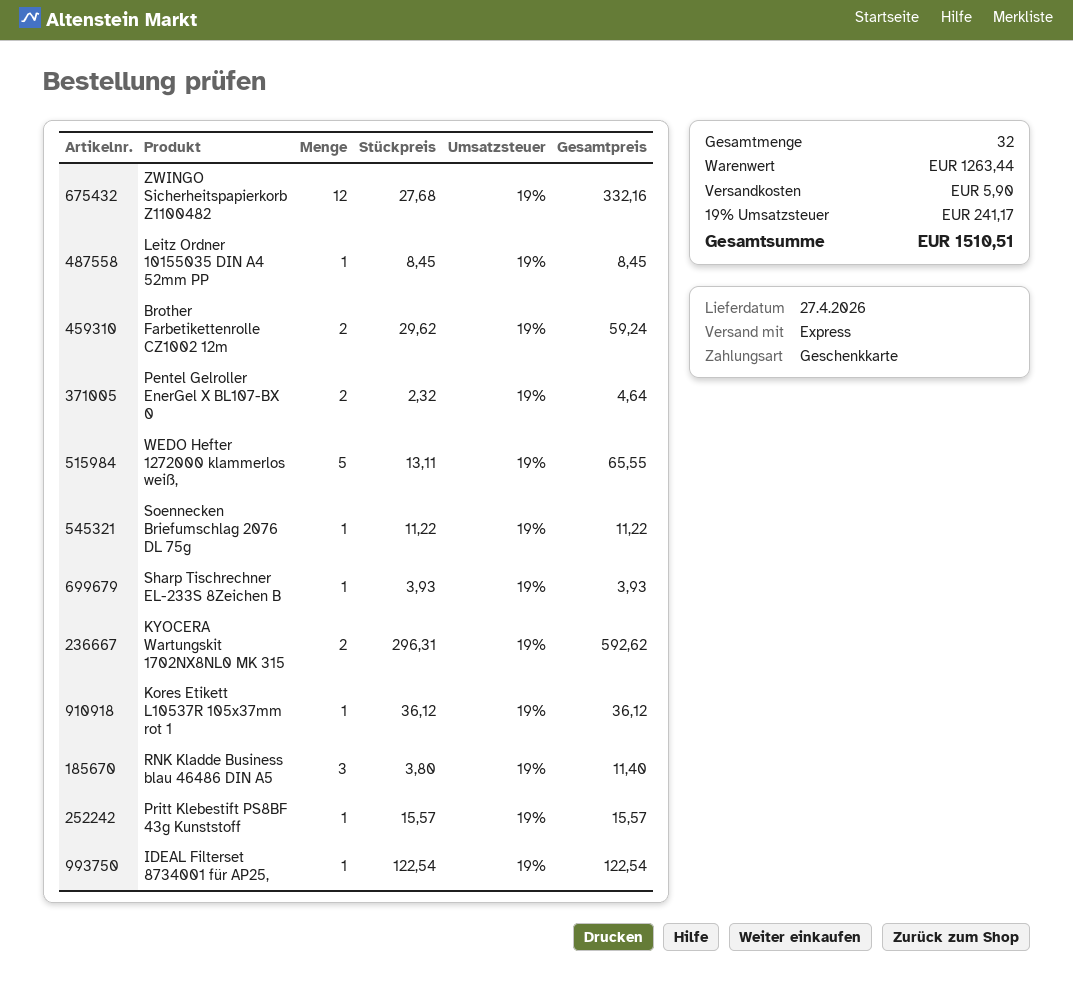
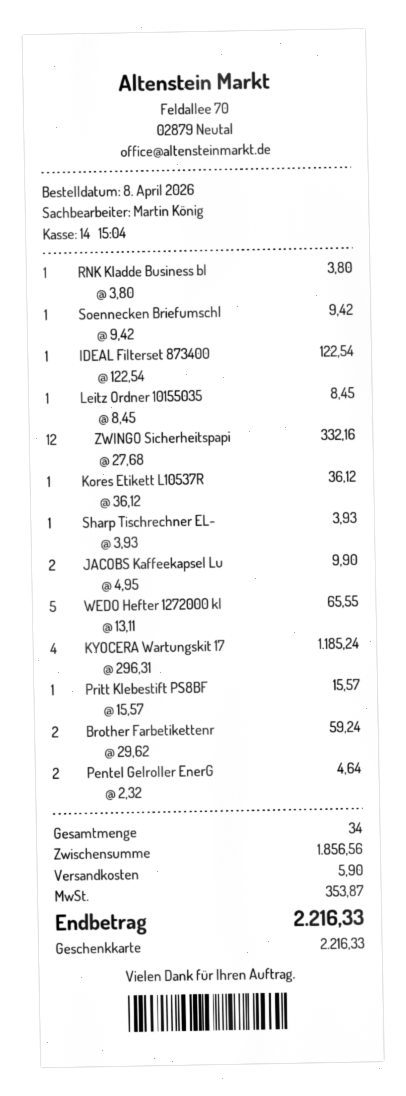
Soennecken Briefumschlag 2076 DL 75g: 1 x 11.22 = 11.22 -> 1 x 9.42 = 9.42
KYOCERA Wartungskit 1702NX8NL0 MK 315: 2 x 296.31 = 592.62 -> 4 x 296.31 = 1185.24
RNK Kladde Business blau 46486 DIN A5: 3 x 3.80 = 11.40 -> 1 x 3.80 = 3.80
JACOBS Kaffeekapsel Lu: none -> 2 x 4.95 = 9.90
total quantity: 32 -> 34
subtotal: 1263.44 -> 1856.56
tax: 241.17 -> 353.87
total: 1510.51 -> 2216.33

